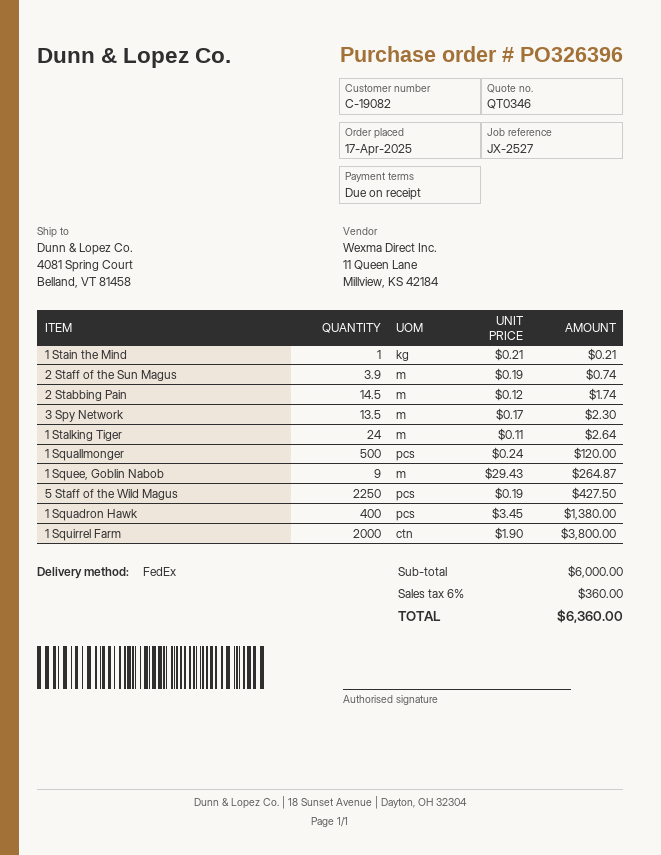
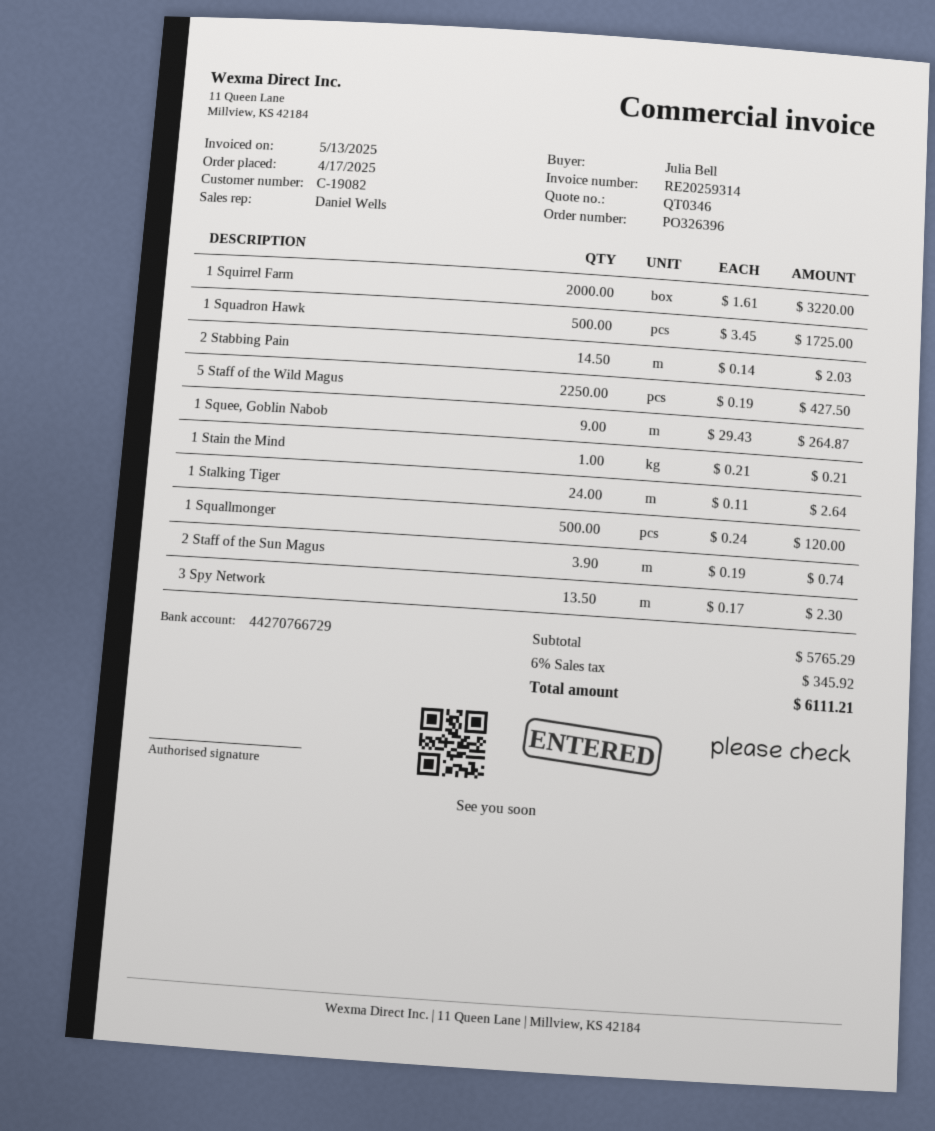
2 Stabbing Pain: 14.5 x 0.12 = 1.74 -> 14.5 x 0.14 = 2.03
1 Squadron Hawk: 400 x 3.45 = 1380.00 -> 500 x 3.45 = 1725.00
1 Squirrel Farm: 2000 x 1.90 = 3800.00 -> 2000 x 1.61 = 3220.00
subtotal: 6000.00 -> 5765.29
tax: 6% = 360.00 -> 6% = 345.92
total: 6360.00 -> 6111.21

